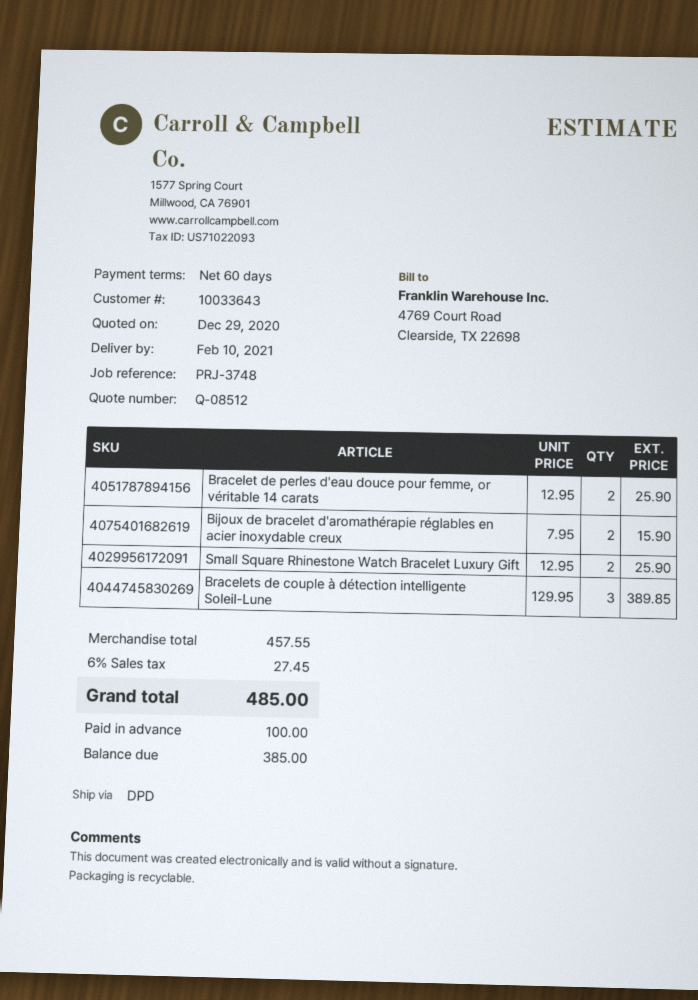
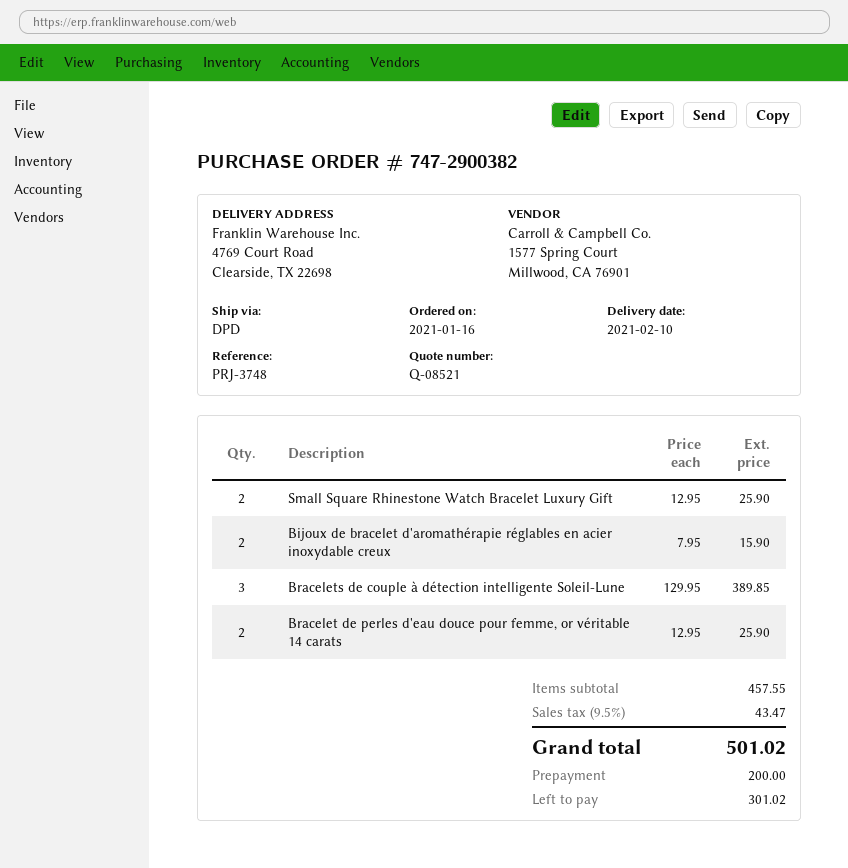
quote number: Q-08512 -> Q-08521
tax: 6% = 27.45 -> 9.5% = 43.47
total: 485.00 -> 501.02
deposit: 100.00 -> 200.00
balance: 385.00 -> 301.02

